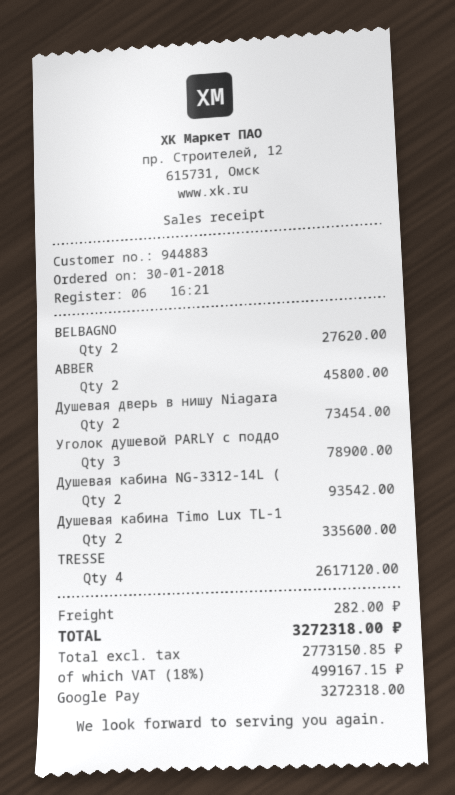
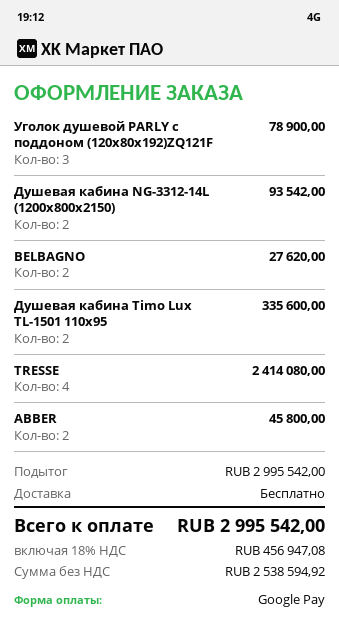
Душевая дверь в нишу Niagara: 2 for 73454.00 -> none
TRESSE: 4 for 2617120.00 -> 4 for 2414080.00
shipping: 282.00 -> 0.00
net: 2773150.85 -> 2538594.92
tax: 18% = 499167.15 -> 18% = 456947.08
total: 3272318.00 -> 2995542.00

